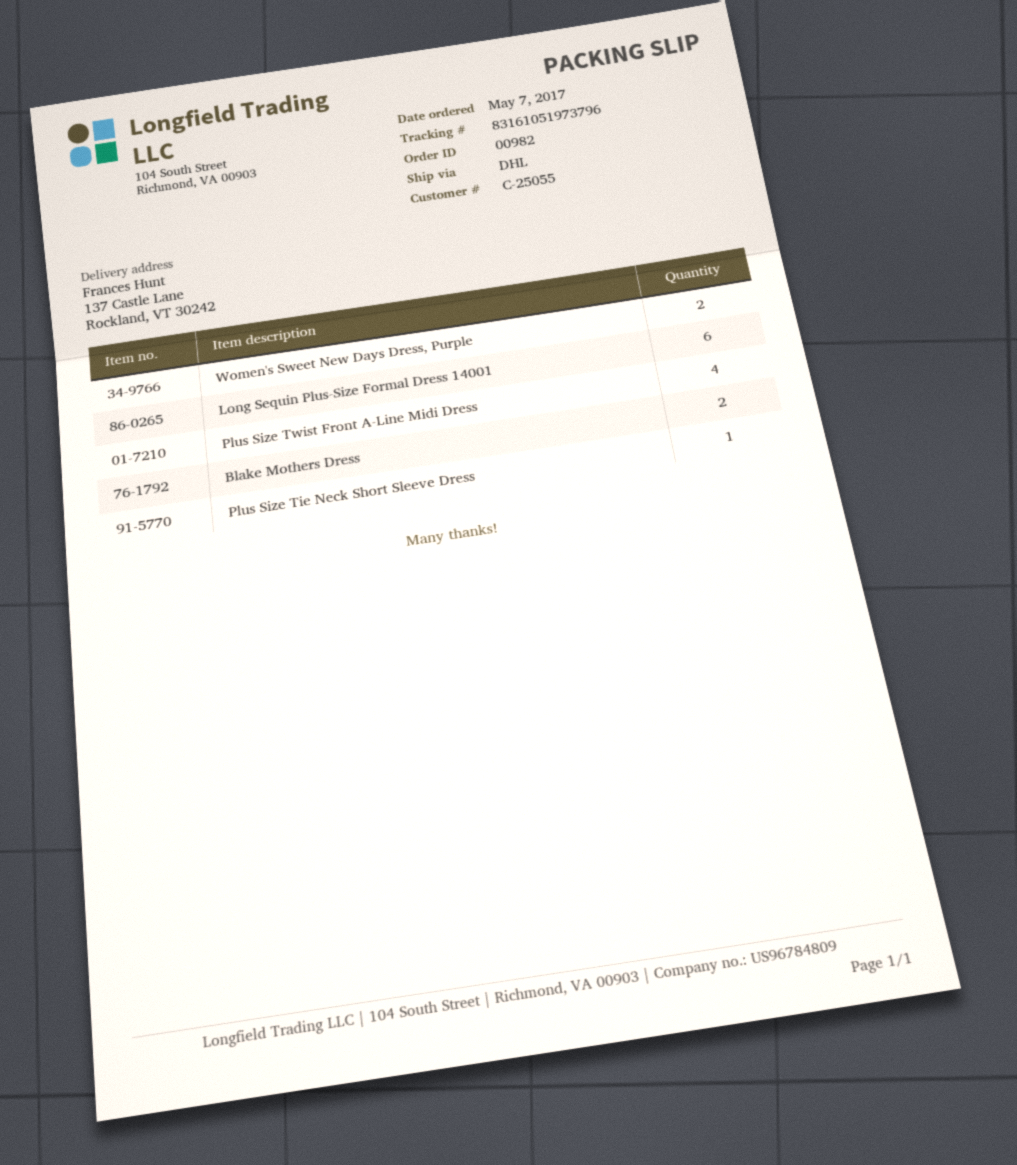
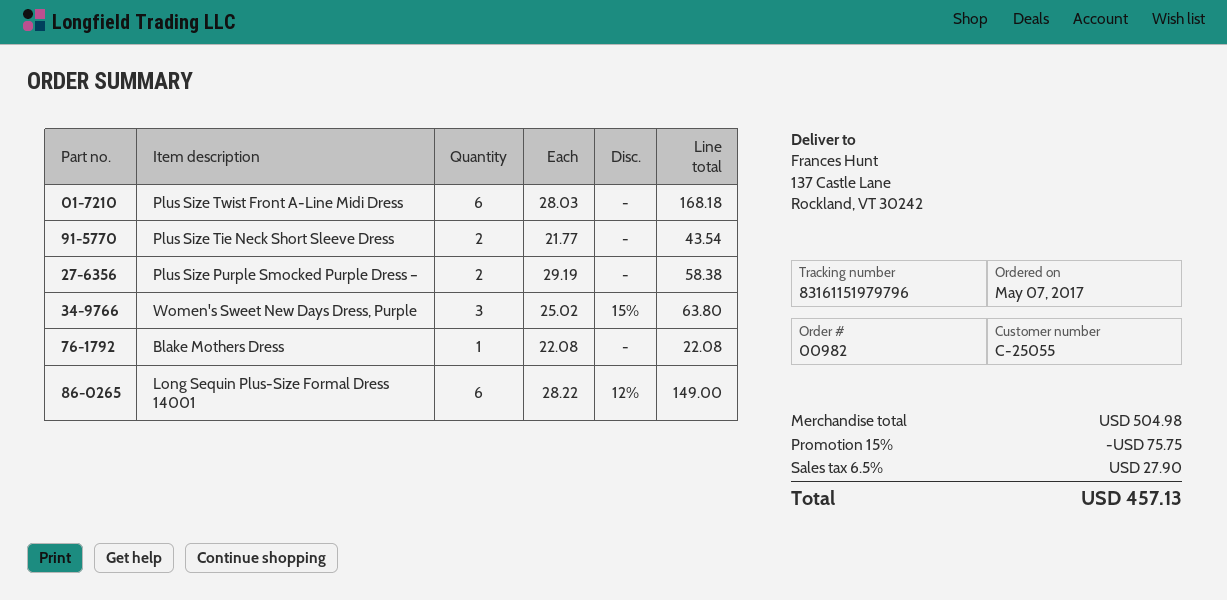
tracking number: 83161051973796 -> 83161151979796
Women's Sweet New Days Dress, Purple: 2 -> 3
Plus Size Twist Front A-Line Midi Dress: 4 -> 6
Blake Mothers Dress: 2 -> 1
Plus Size Tie Neck Short Sleeve Dress: 1 -> 2
Plus Size Purple Smocked Purple Dress –: none -> 2

